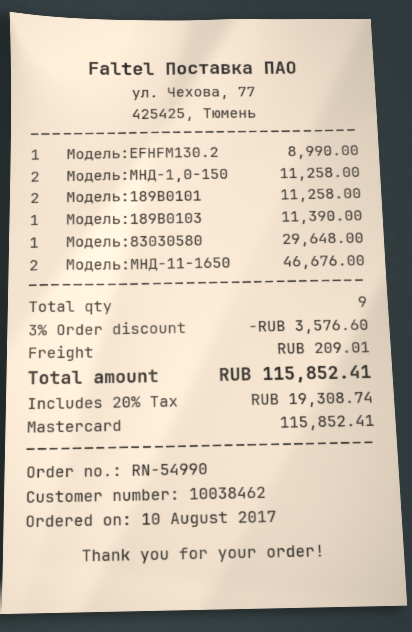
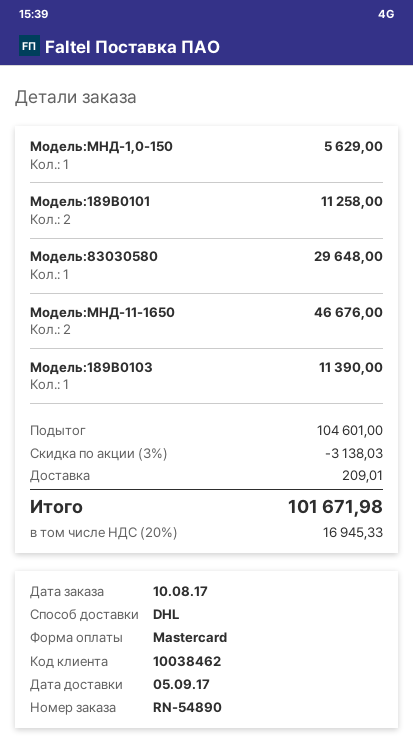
order number: RN-54990 -> RN-54890
Модель:EFHFM130.2: 1 for 8990.00 -> none
Модель:МНД-1,0-150: 2 for 11258.00 -> 1 for 5629.00
discount: 3% = 3576.60 -> 3% = 3138.03
tax: 20% = 19308.74 -> 20% = 16945.33
total: 115852.41 -> 101671.98

